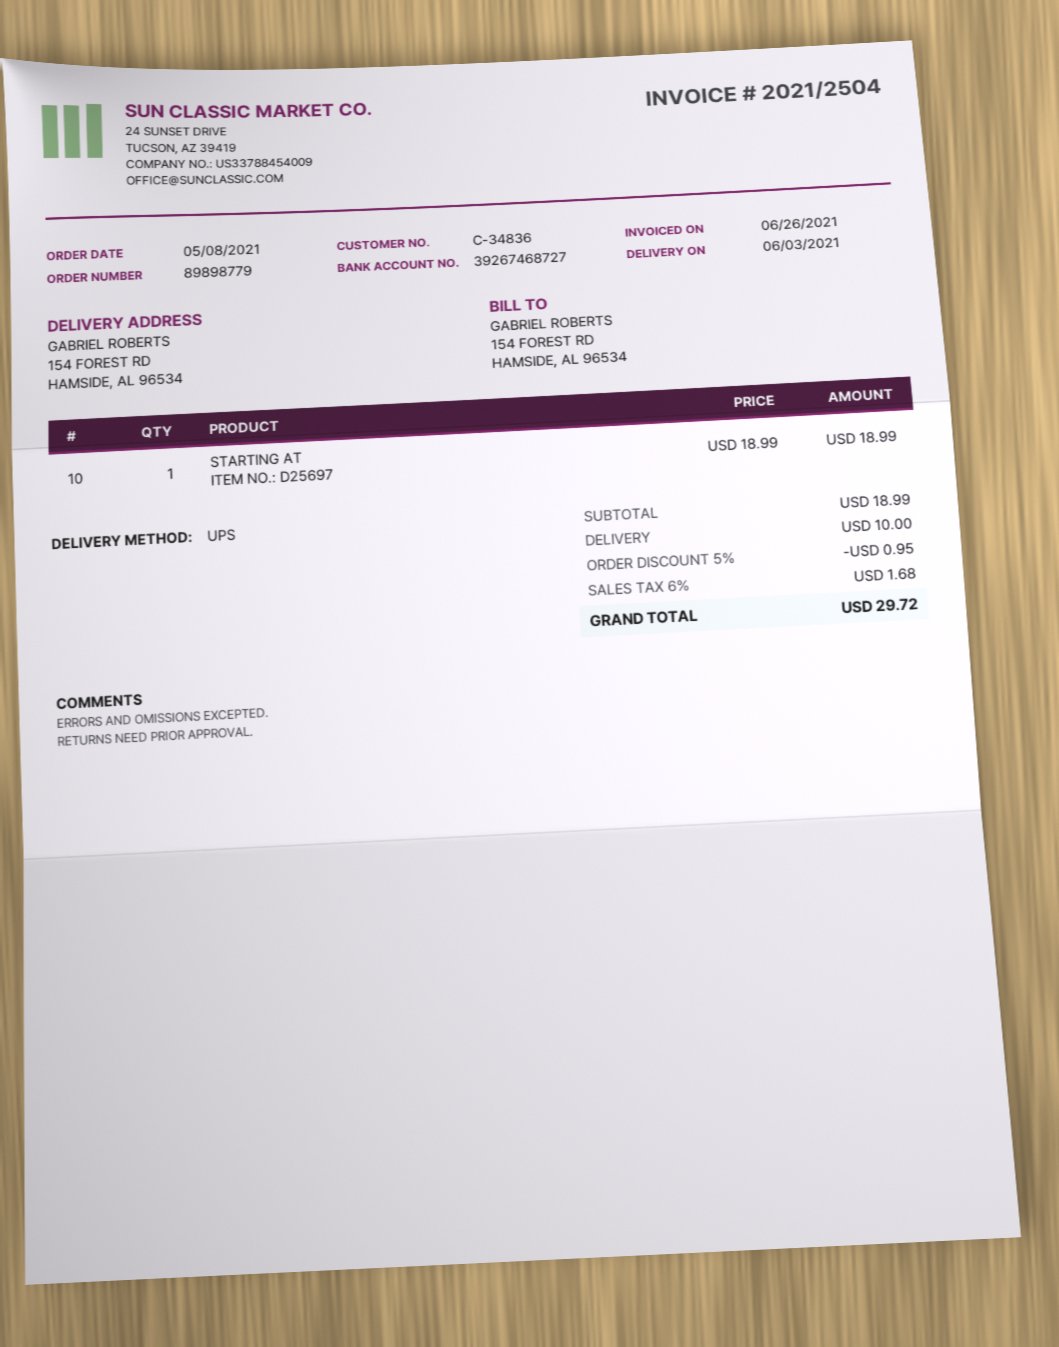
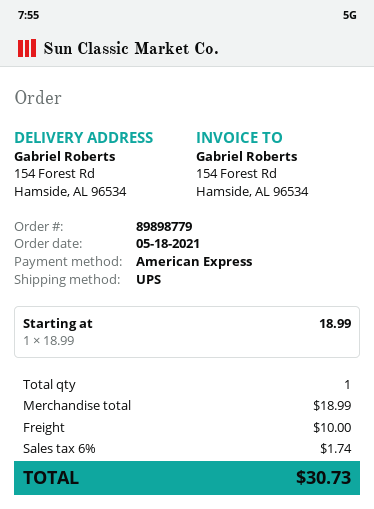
order date: 2021-05-08 -> 2021-05-18
discount: 5% = 0.95 -> none
tax: 6% = 1.68 -> 6% = 1.74
total: 29.72 -> 30.73

